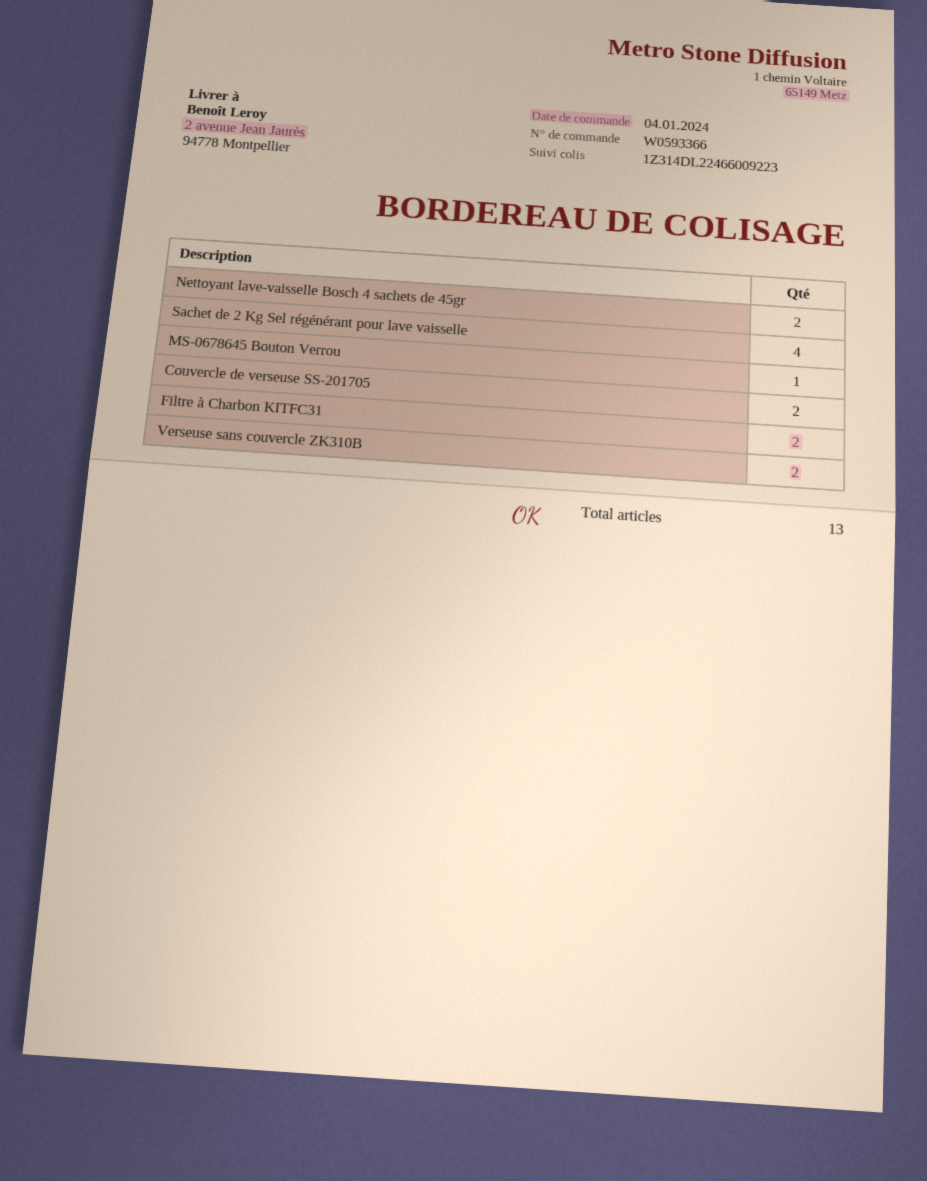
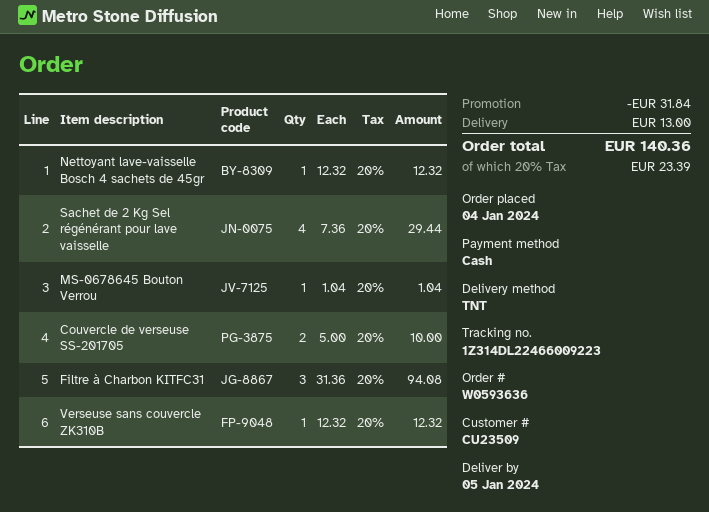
order number: W0593366 -> W0593636
Nettoyant lave-vaisselle Bosch 4 sachets de 45gr: 2 -> 1
Filtre à Charbon KITFC31: 2 -> 3
Verseuse sans couvercle ZK310B: 2 -> 1

